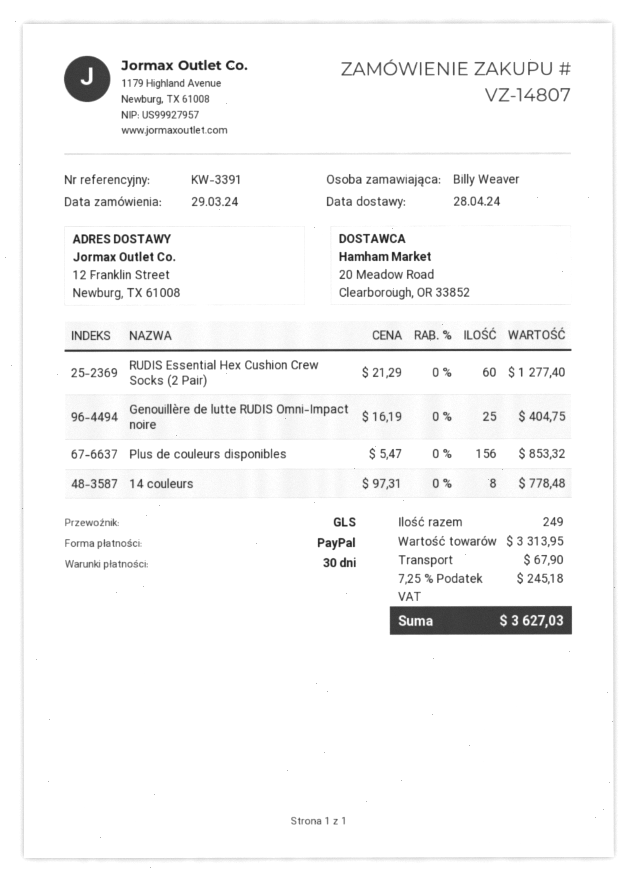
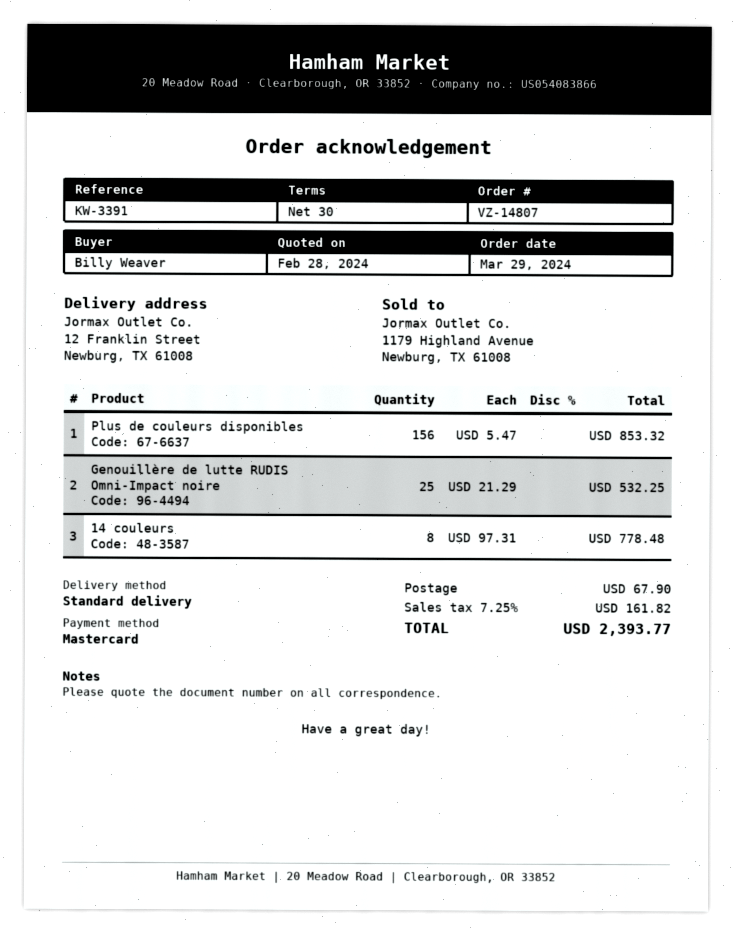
payment method: PayPal -> Mastercard
shipping method: GLS -> standard
RUDIS Essential Hex Cushion Crew Socks (2 Pair): 60 x 21.29 = 1277.40 -> none
Genouillère de lutte RUDIS Omni-Impact noire: 25 x 16.19 = 404.75 -> 25 x 21.29 = 532.25
tax: 7.25% = 245.18 -> 7.25% = 161.82
total: 3627.03 -> 2393.77

